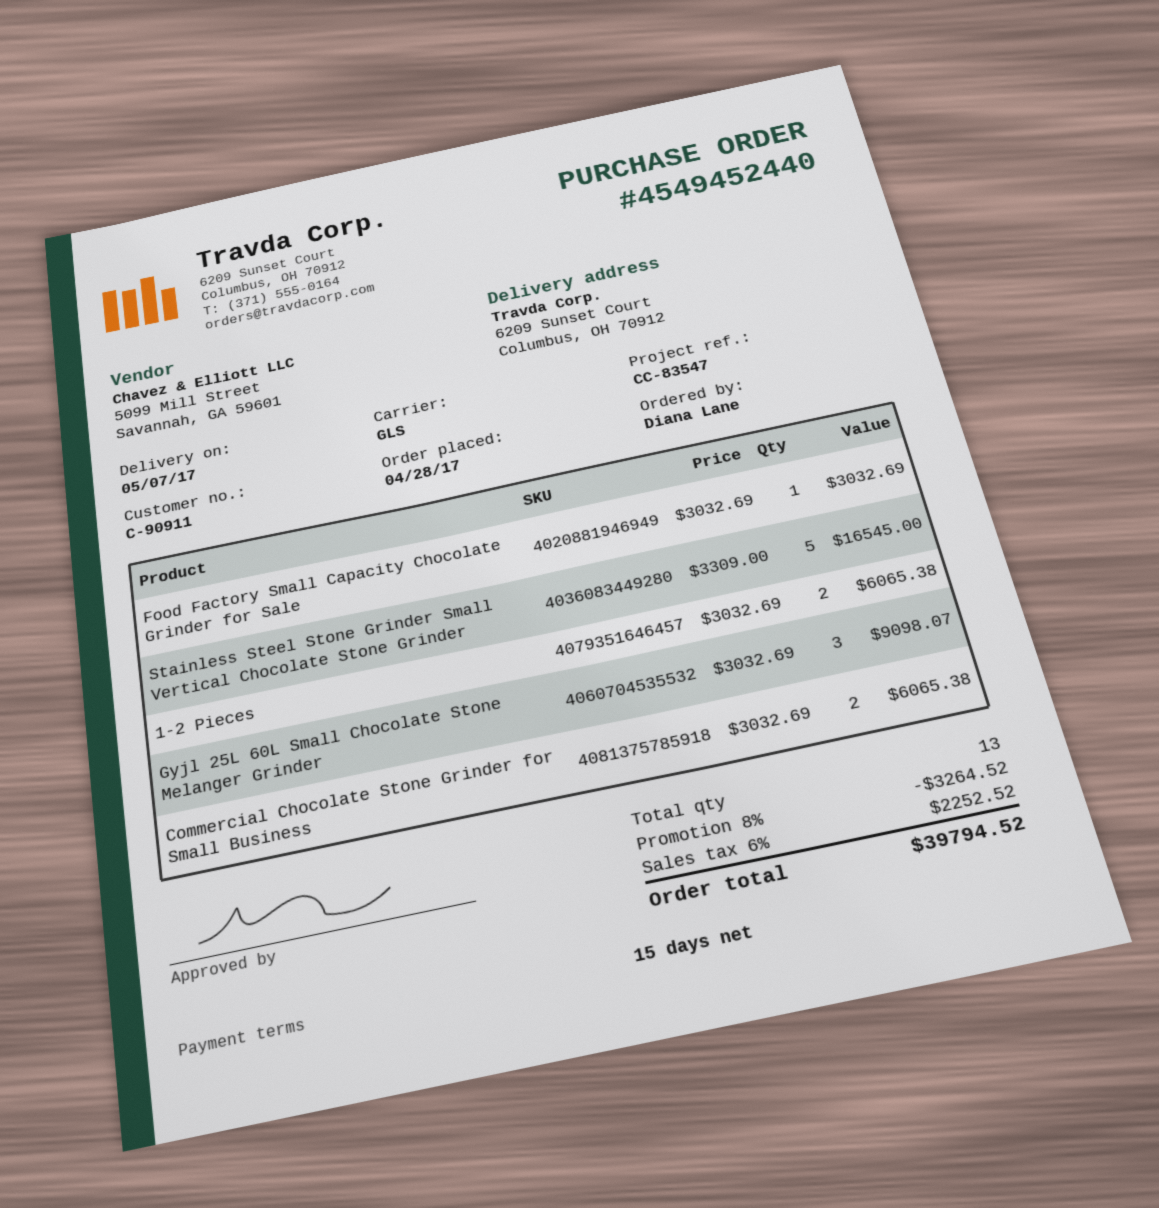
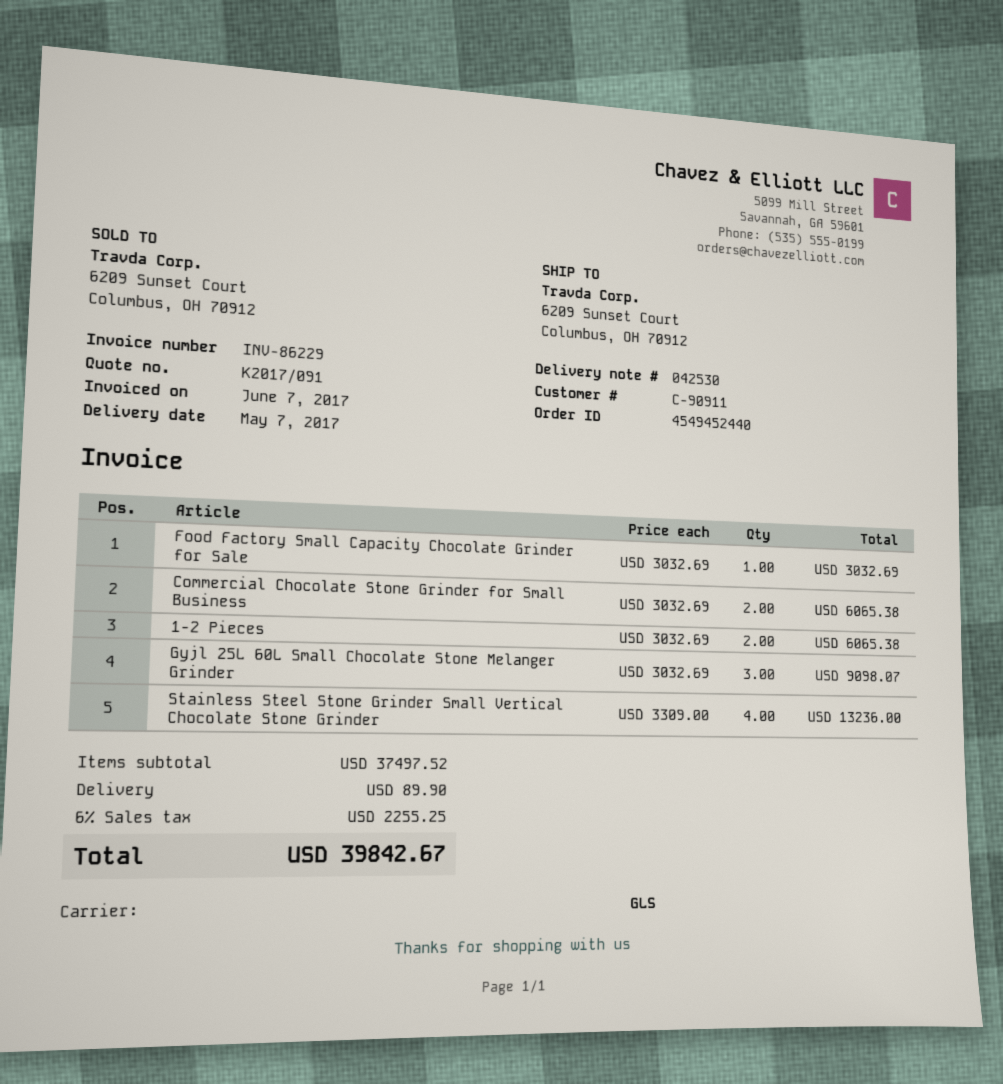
Stainless Steel Stone Grinder Small Vertical Chocolate Stone Grinder: 5 x 3309.00 = 16545.00 -> 4 x 3309.00 = 13236.00
discount: 8% = 3264.52 -> none
shipping: none -> 89.90
tax: 6% = 2252.52 -> 6% = 2255.25
total: 39794.52 -> 39842.67

